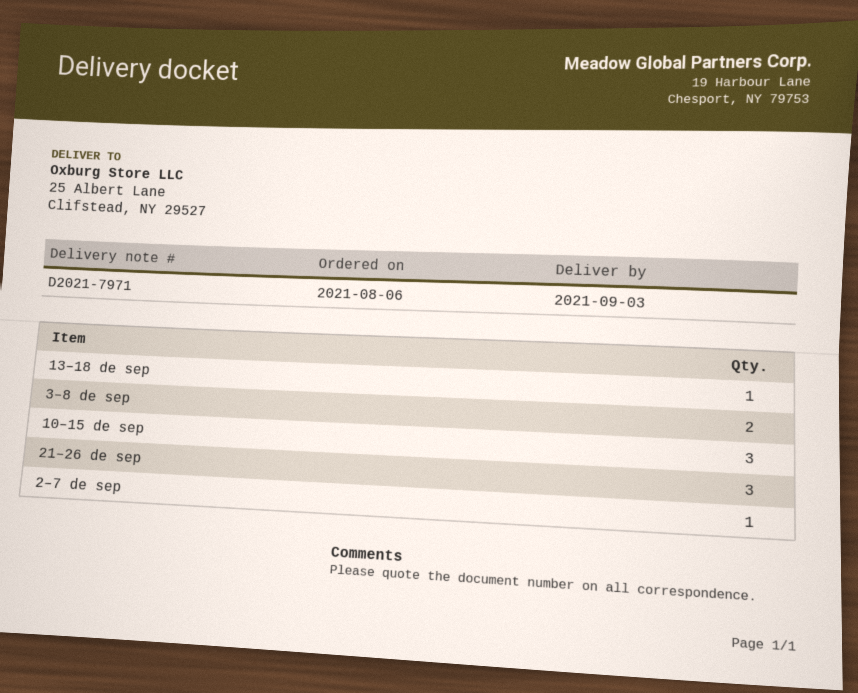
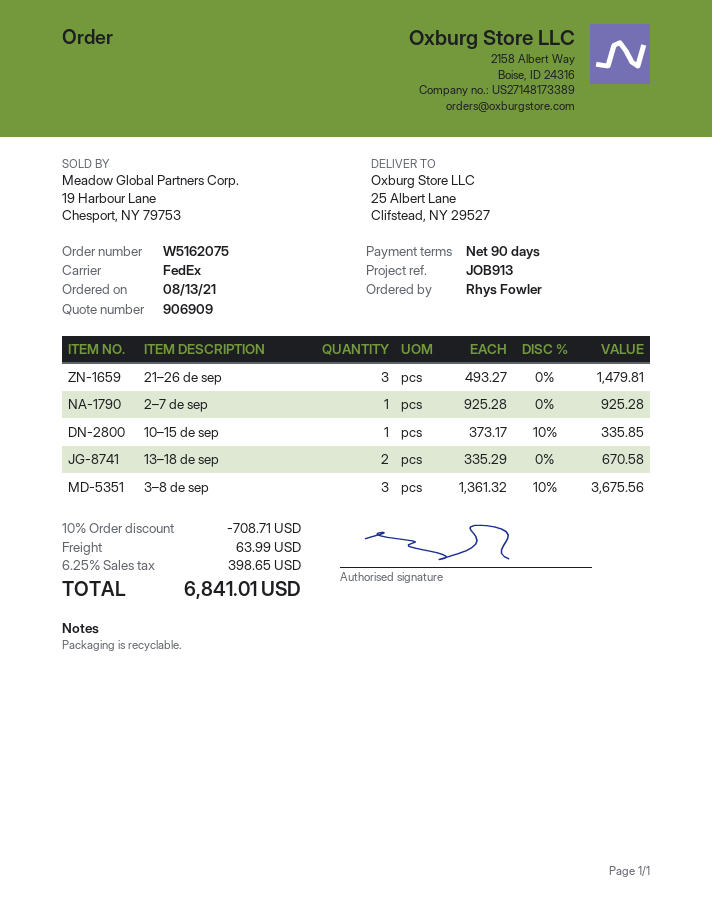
order date: 2021-08-06 -> 2021-08-13
13–18 de sep: 1 -> 2
3–8 de sep: 2 -> 3
10–15 de sep: 3 -> 1

